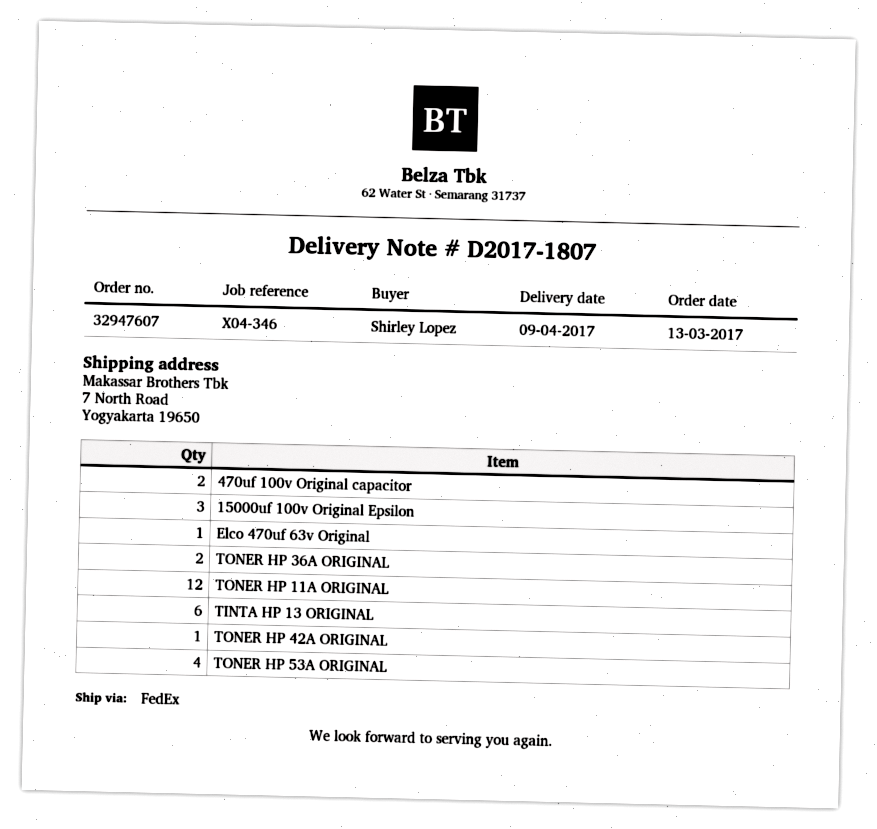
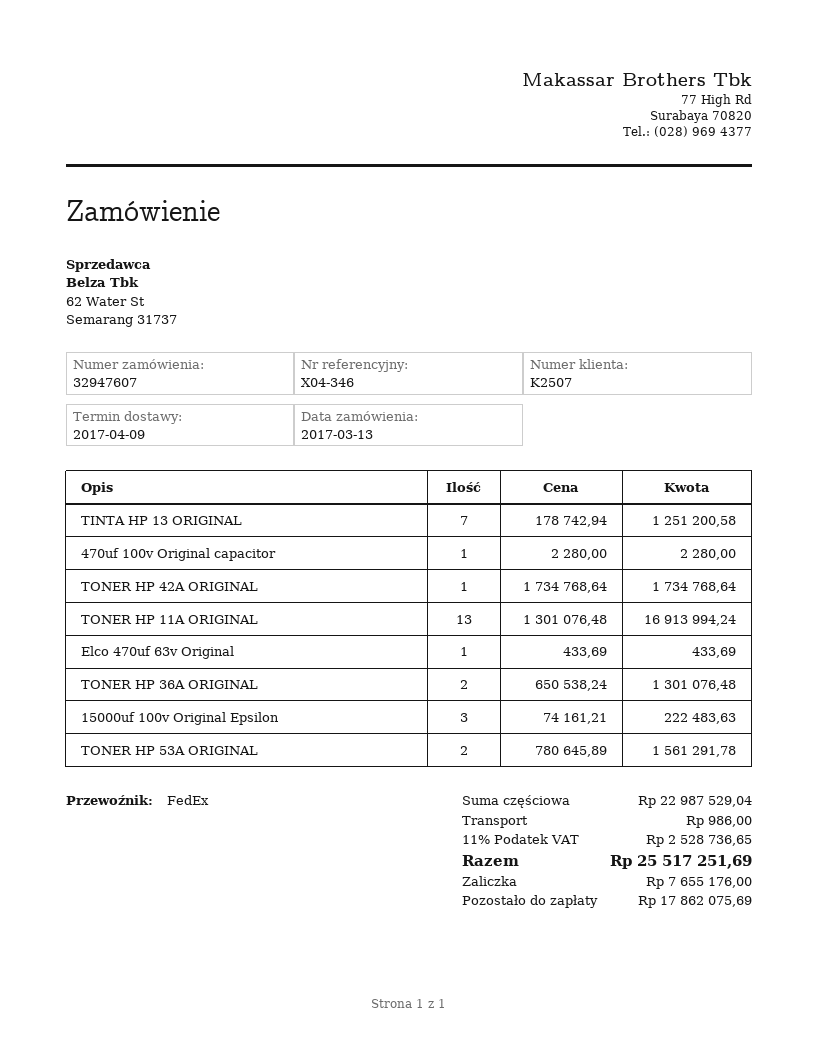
470uf 100v Original capacitor: 2 -> 1
TONER HP 11A ORIGINAL: 12 -> 13
TINTA HP 13 ORIGINAL: 6 -> 7
TONER HP 53A ORIGINAL: 4 -> 2

